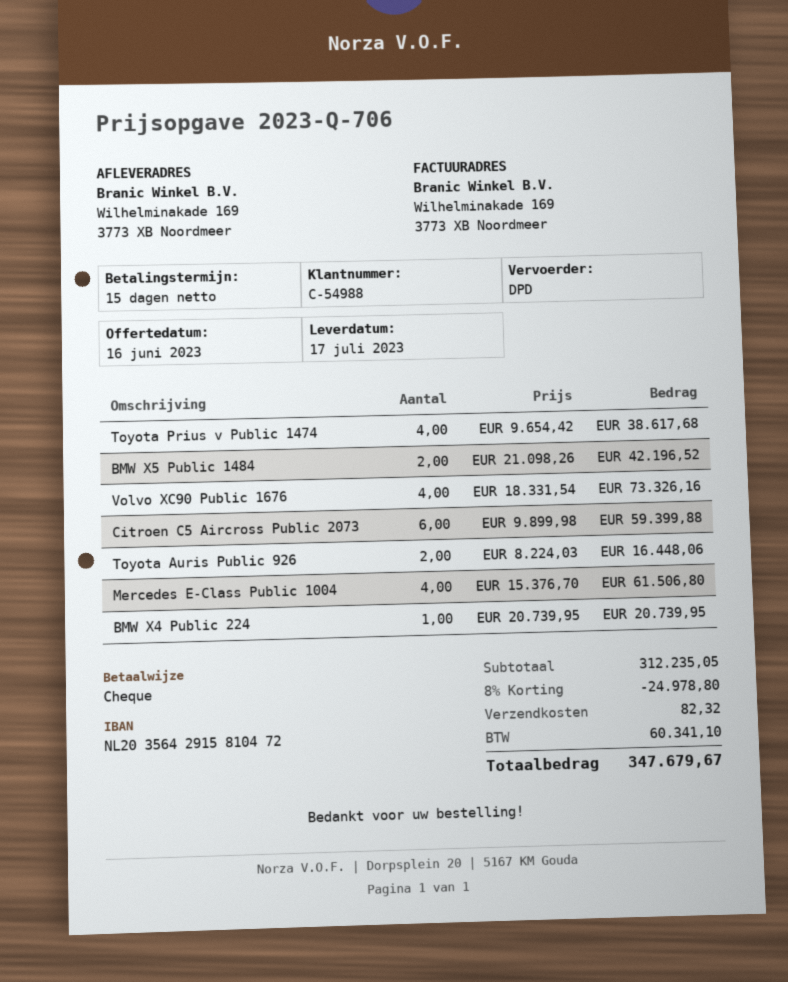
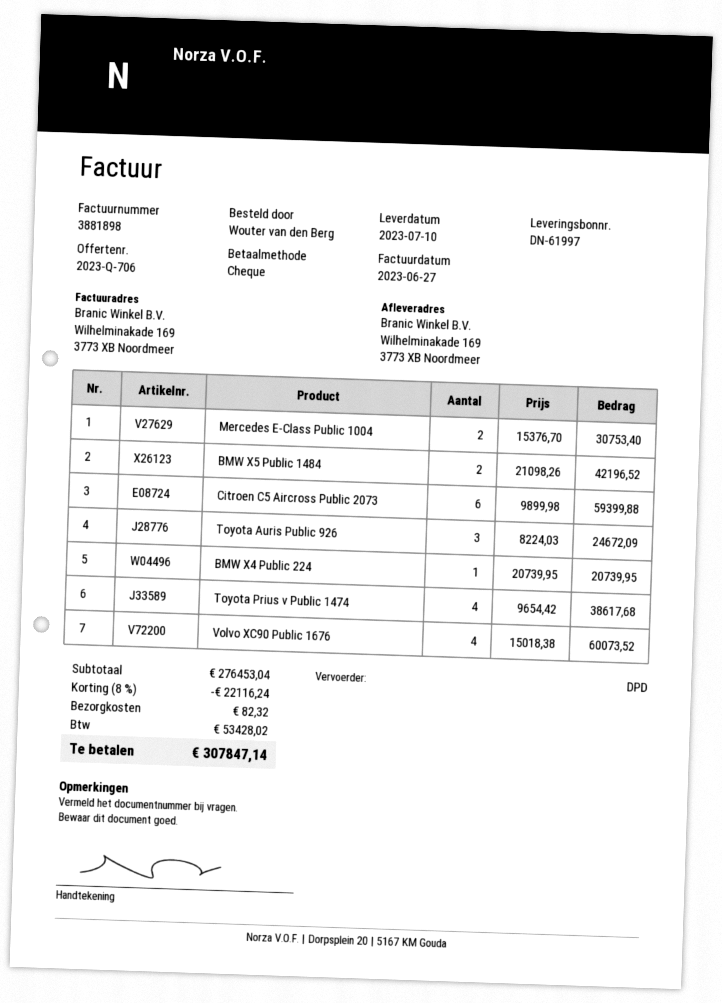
delivery date: 2023-07-17 -> 2023-07-10
Volvo XC90 Public 1676: 4 x 18331.54 = 73326.16 -> 4 x 15018.38 = 60073.52
Toyota Auris Public 926: 2 x 8224.03 = 16448.06 -> 3 x 8224.03 = 24672.09
Mercedes E-Class Public 1004: 4 x 15376.70 = 61506.80 -> 2 x 15376.70 = 30753.40
subtotal: 312235.05 -> 276453.04
discount: 8% = 24978.80 -> 8% = 22116.24
tax: 60341.10 -> 53428.02
total: 347679.67 -> 307847.14

